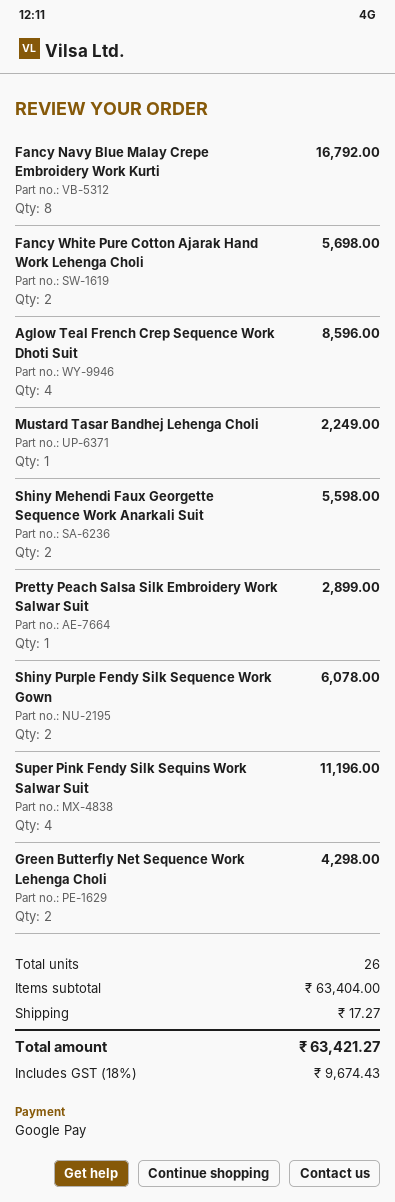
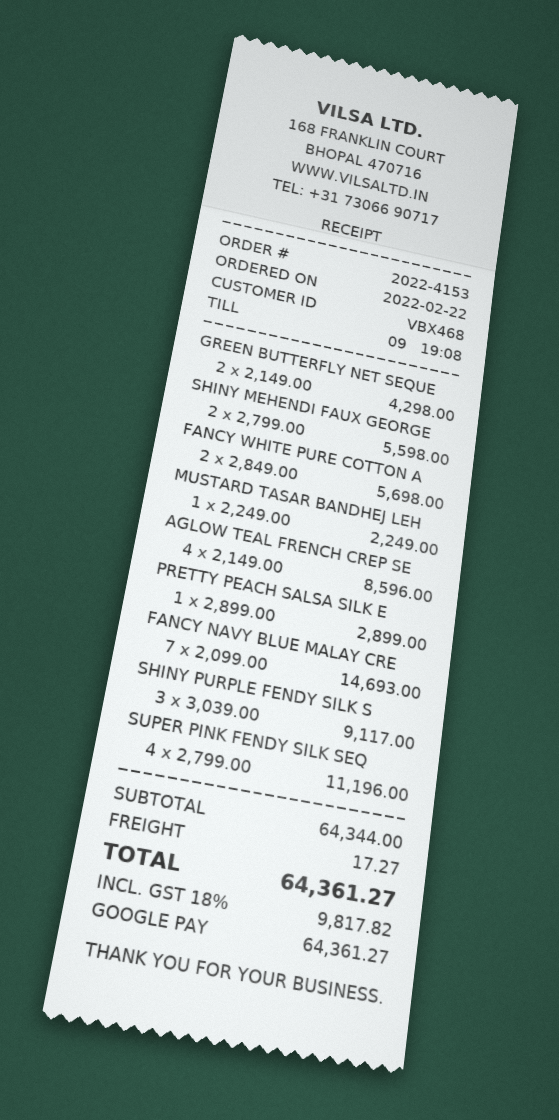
Fancy Navy Blue Malay Crepe Embroidery Work Kurti: 8 for 16792.00 -> 7 for 14693.00
Shiny Purple Fendy Silk Sequence Work Gown: 2 for 6078.00 -> 3 for 9117.00
subtotal: 63404.00 -> 64344.00
tax: 18% = 9674.43 -> 18% = 9817.82
total: 63421.27 -> 64361.27

